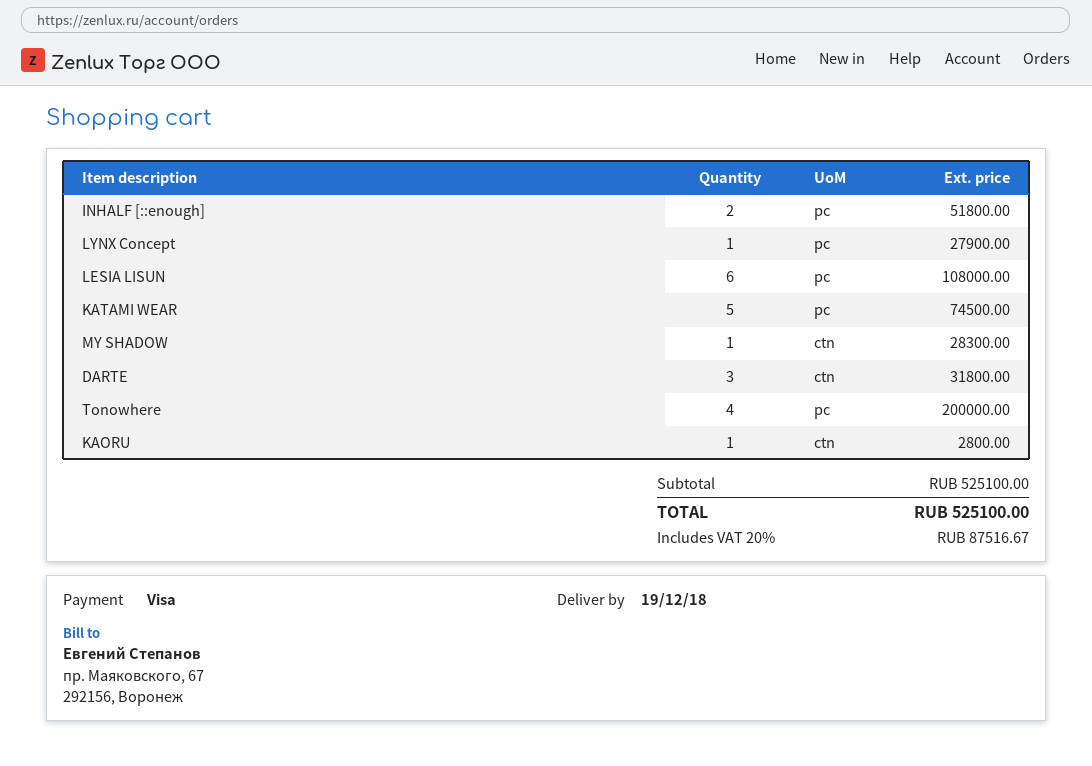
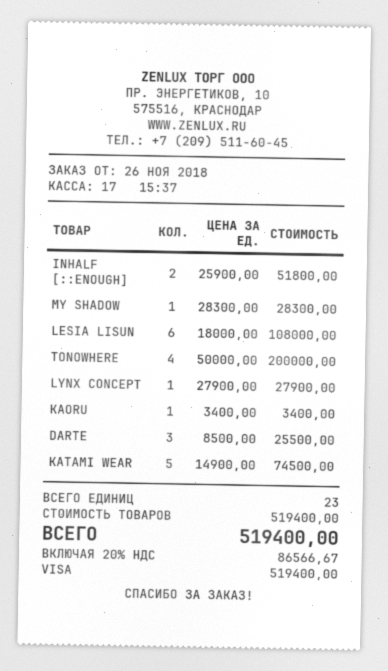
DARTE: 3 for 31800.00 -> 3 for 25500.00
KAORU: 1 for 2800.00 -> 1 for 3400.00
subtotal: 525100.00 -> 519400.00
tax: 20% = 87516.67 -> 20% = 86566.67
total: 525100.00 -> 519400.00

